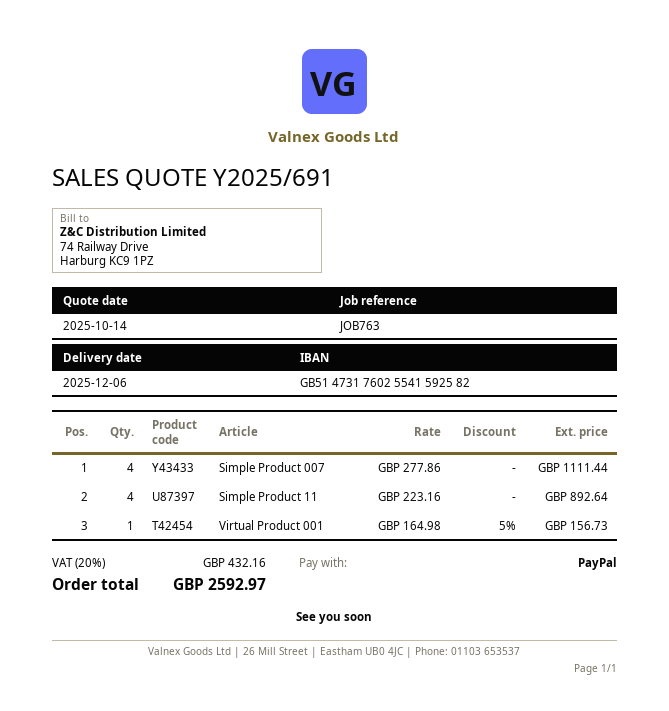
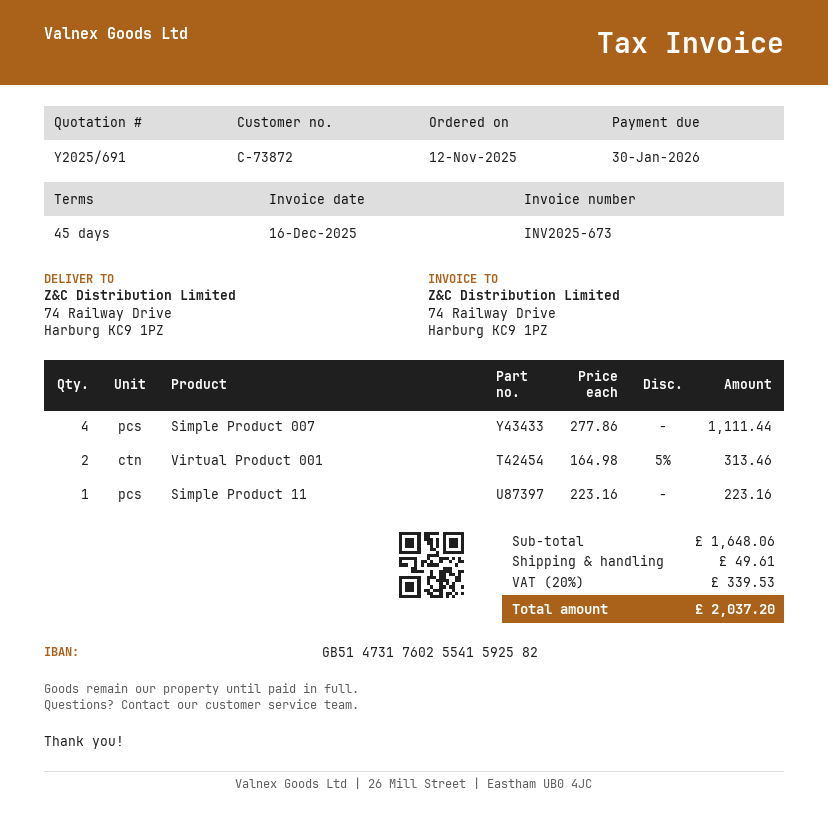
Simple Product 11: 4 x 223.16 = 892.64 -> 1 x 223.16 = 223.16
Virtual Product 001: 1 x 164.98 - 5% = 156.73 -> 2 x 164.98 - 5% = 313.46
shipping: none -> 49.61
tax: 20% = 432.16 -> 20% = 339.53
total: 2592.97 -> 2037.20

